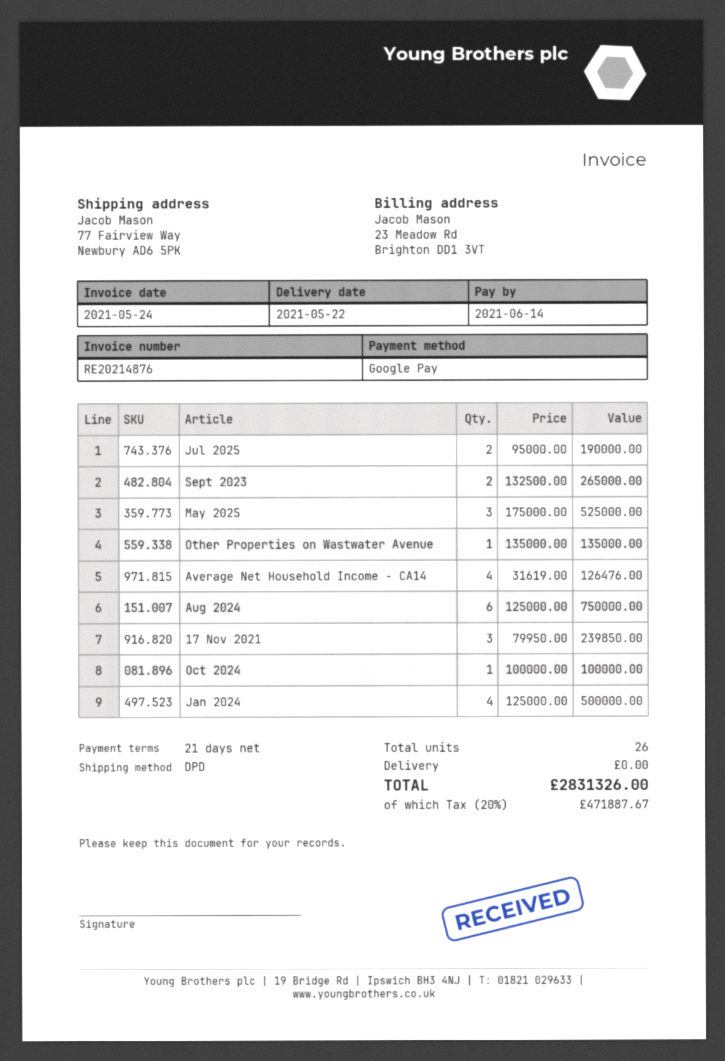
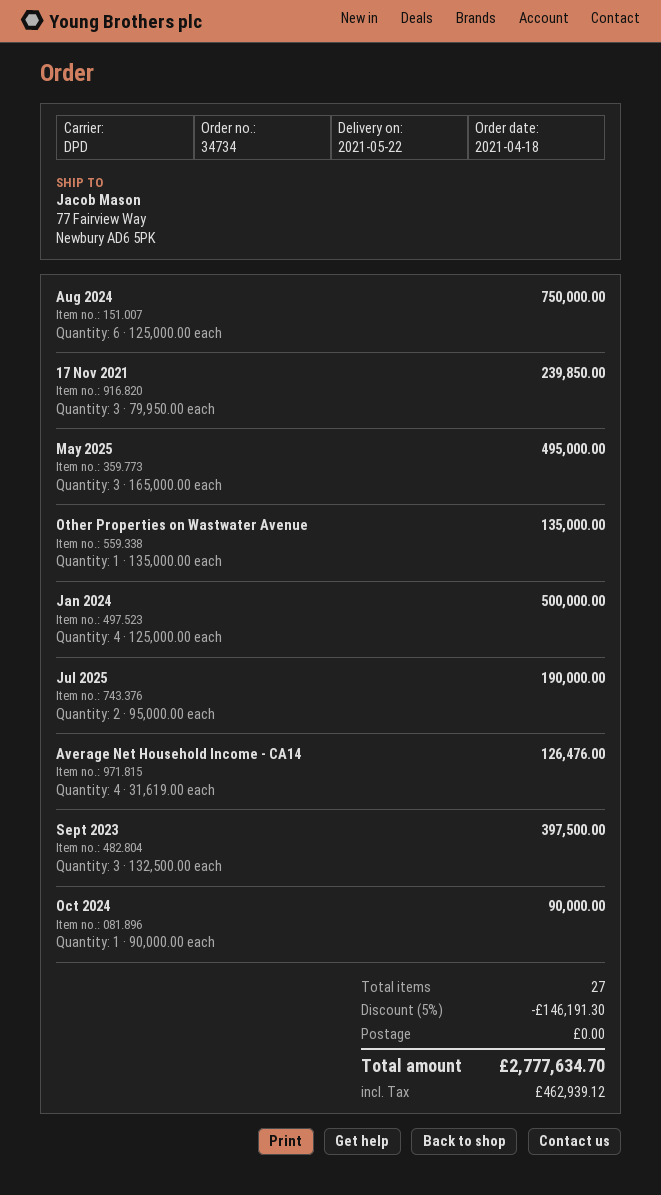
Sept 2023: 2 x 132500.00 = 265000.00 -> 3 x 132500.00 = 397500.00
May 2025: 3 x 175000.00 = 525000.00 -> 3 x 165000.00 = 495000.00
Oct 2024: 1 x 100000.00 = 100000.00 -> 1 x 90000.00 = 90000.00
total quantity: 26 -> 27
discount: none -> 5% = 146191.30
tax: 471887.67 -> 462939.12
total: 2831326.00 -> 2777634.70

